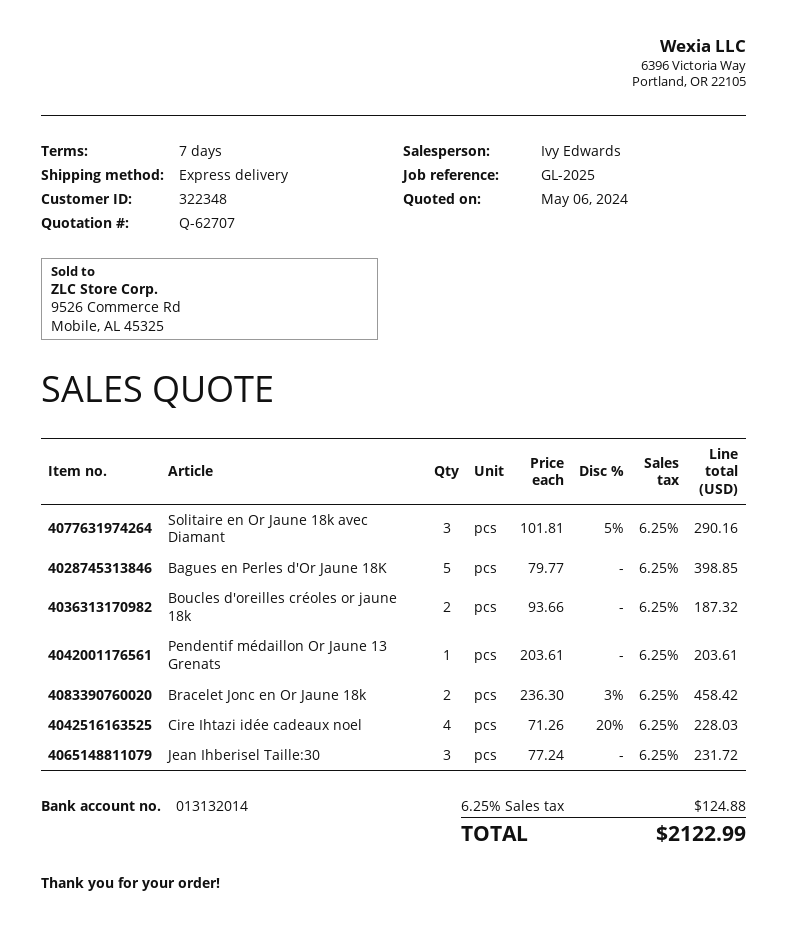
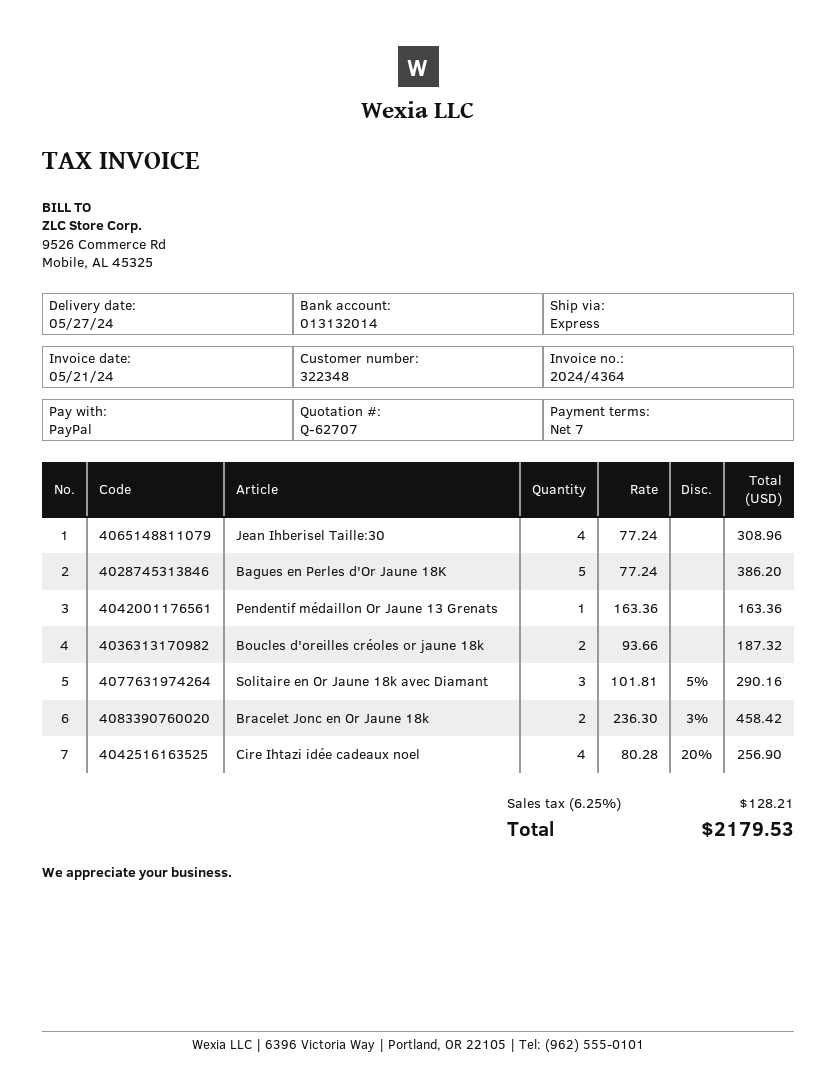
Bagues en Perles d'Or Jaune 18K: 5 x 79.77 = 398.85 -> 5 x 77.24 = 386.20
Pendentif médaillon Or Jaune 13 Grenats: 1 x 203.61 = 203.61 -> 1 x 163.36 = 163.36
Cire Ihtazi idée cadeaux noel: 4 x 71.26 - 20% = 228.03 -> 4 x 80.28 - 20% = 256.90
Jean Ihberisel Taille:30: 3 x 77.24 = 231.72 -> 4 x 77.24 = 308.96
tax: 6.25% = 124.88 -> 6.25% = 128.21
total: 2122.99 -> 2179.53

